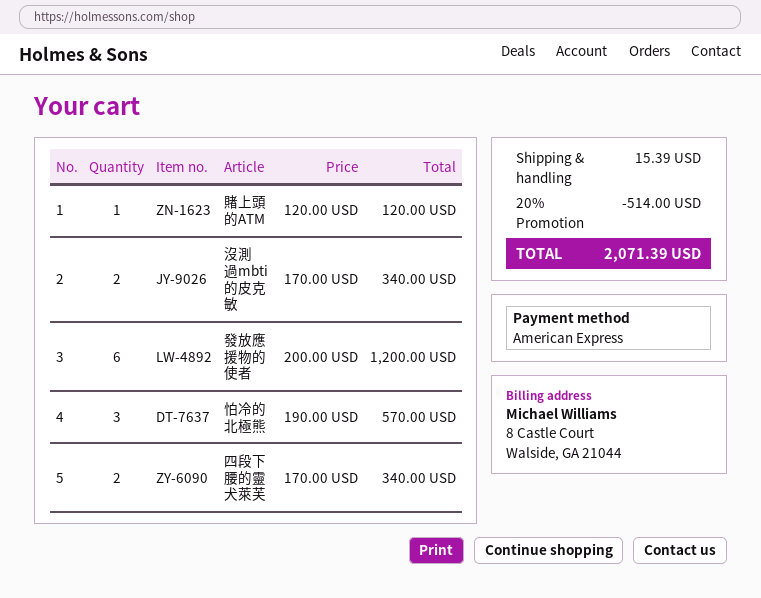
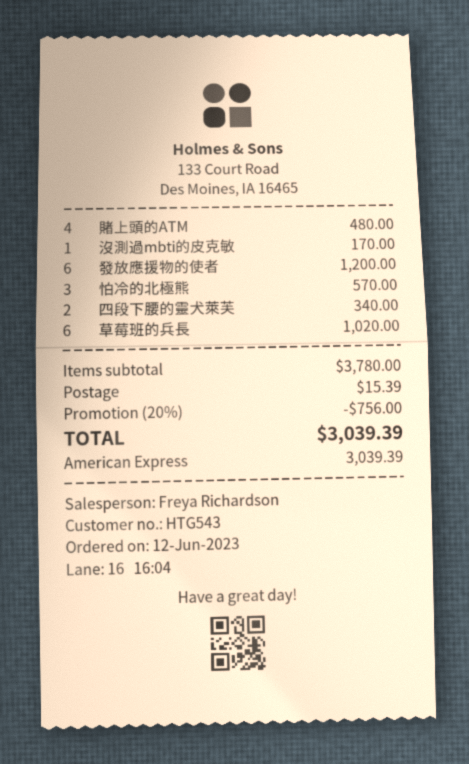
賭上頭的ATM: 1 for 120.00 -> 4 for 480.00
沒測過mbti的皮克敏: 2 for 340.00 -> 1 for 170.00
草莓班的兵長: none -> 6 for 1020.00
discount: 20% = 514.00 -> 20% = 756.00
total: 2071.39 -> 3039.39

